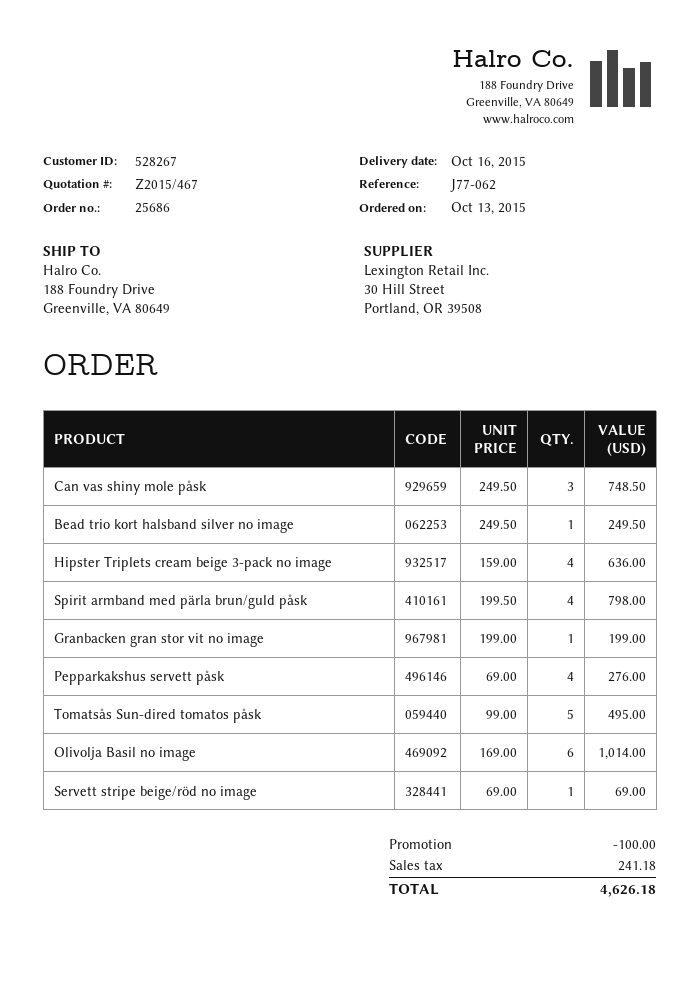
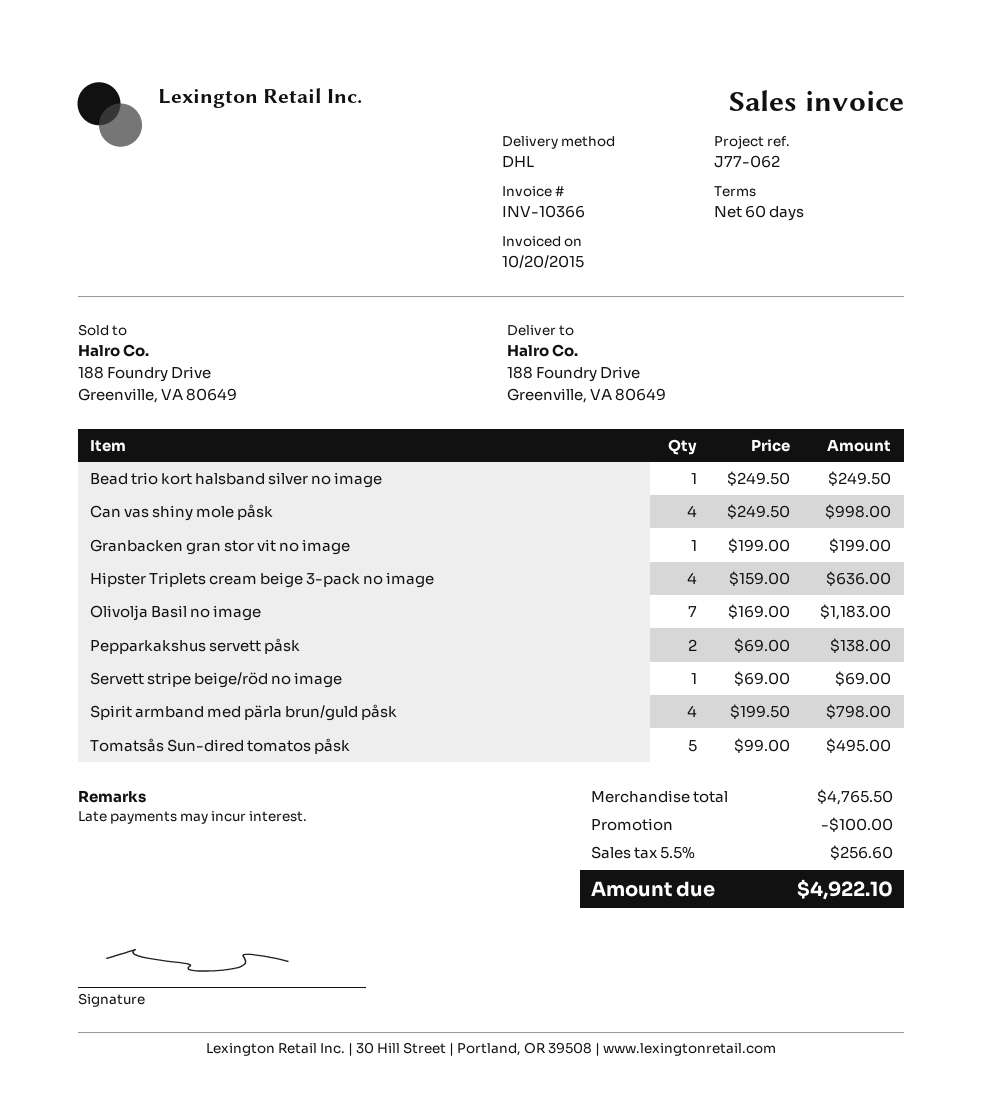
Can vas shiny mole påsk: 3 x 249.50 = 748.50 -> 4 x 249.50 = 998.00
Pepparkakshus servett påsk: 4 x 69.00 = 276.00 -> 2 x 69.00 = 138.00
Olivolja Basil no image: 6 x 169.00 = 1014.00 -> 7 x 169.00 = 1183.00
tax: 241.18 -> 256.60
total: 4626.18 -> 4922.10

